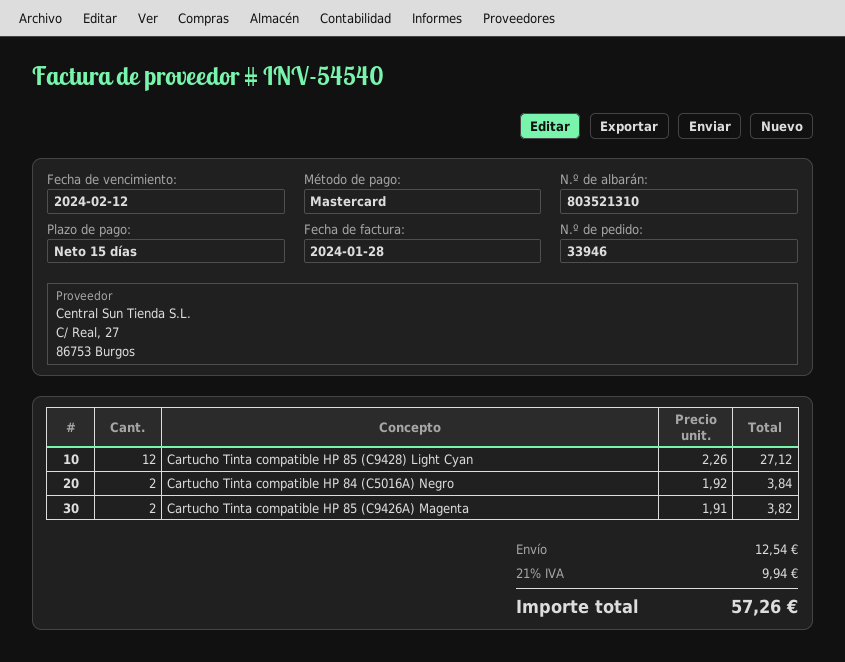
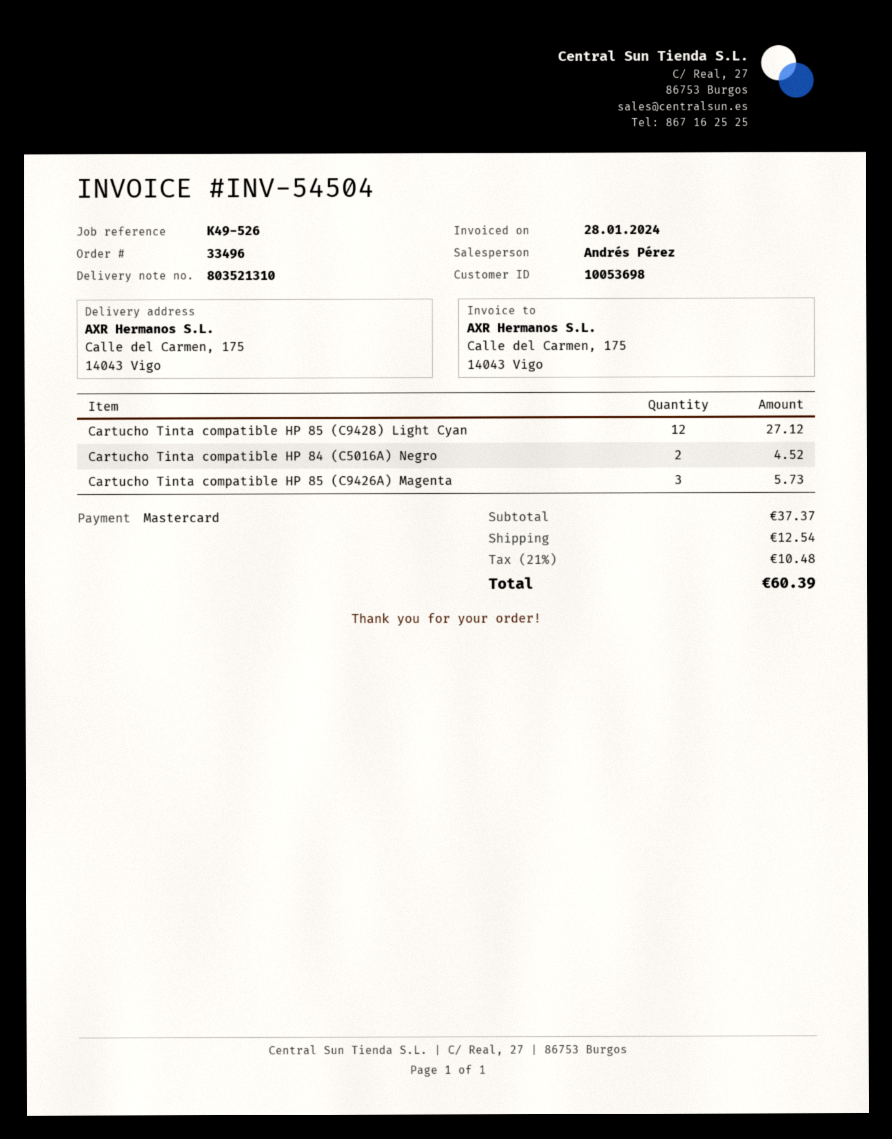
order number: 33946 -> 33496
invoice number: INV-54540 -> INV-54504
Cartucho Tinta compatible HP 84 (C5016A) Negro: 2 for 3.84 -> 2 for 4.52
Cartucho Tinta compatible HP 85 (C9426A) Magenta: 2 for 3.82 -> 3 for 5.73
tax: 21% = 9.94 -> 21% = 10.48
total: 57.26 -> 60.39

